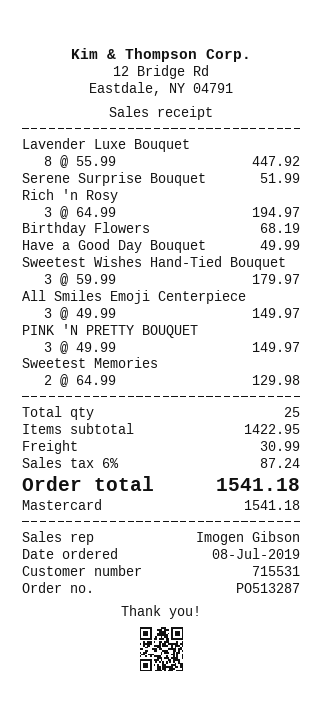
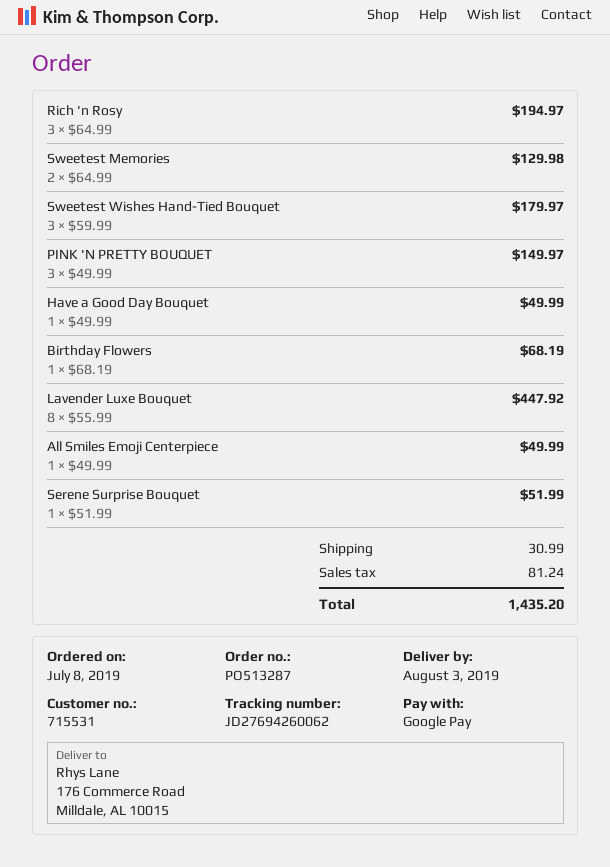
payment method: Mastercard -> Google Pay
All Smiles Emoji Centerpiece: 3 x 49.99 = 149.97 -> 1 x 49.99 = 49.99
tax: 87.24 -> 81.24
total: 1541.18 -> 1435.20

